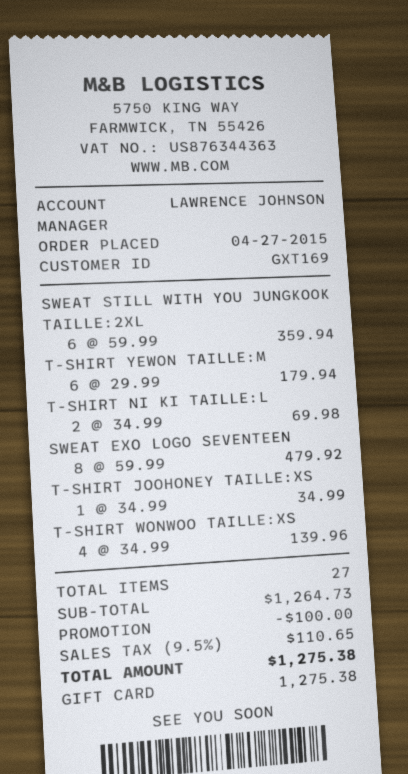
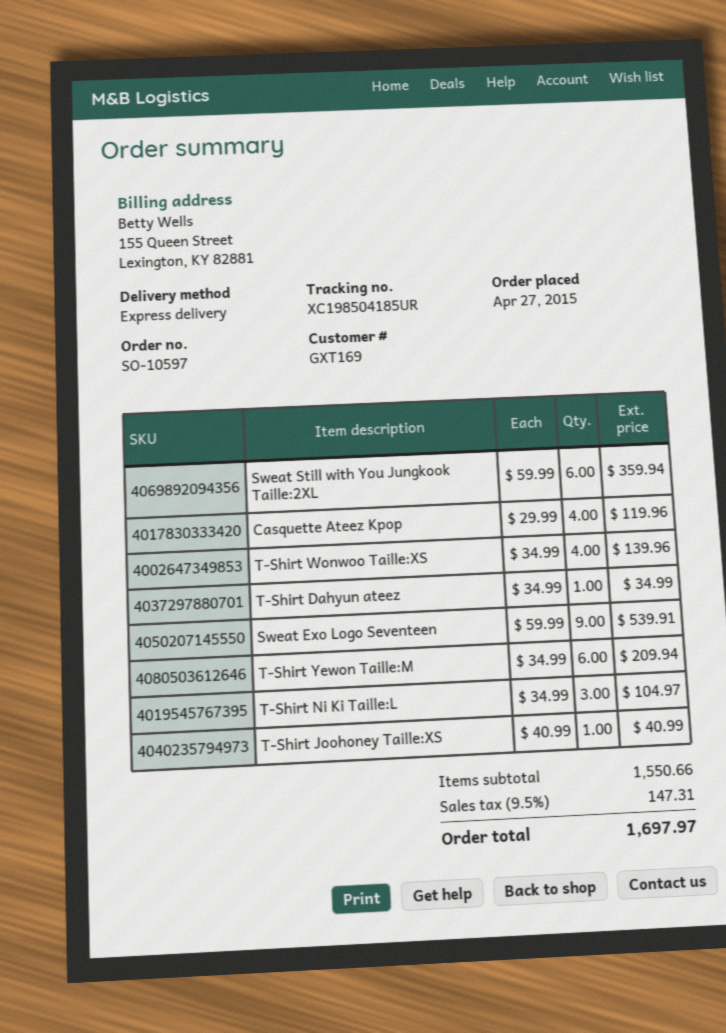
T-SHIRT YEWON TAILLE:M: 6 x 29.99 = 179.94 -> 6 x 34.99 = 209.94
T-SHIRT NI KI TAILLE:L: 2 x 34.99 = 69.98 -> 3 x 34.99 = 104.97
SWEAT EXO LOGO SEVENTEEN: 8 x 59.99 = 479.92 -> 9 x 59.99 = 539.91
T-SHIRT JOOHONEY TAILLE:XS: 1 x 34.99 = 34.99 -> 1 x 40.99 = 40.99
Casquette Ateez Kpop: none -> 4 x 29.99 = 119.96
T-Shirt Dahyun ateez: none -> 1 x 34.99 = 34.99
subtotal: 1264.73 -> 1550.66
discount: 100.00 -> none
tax: 9.5% = 110.65 -> 9.5% = 147.31
total: 1275.38 -> 1697.97

